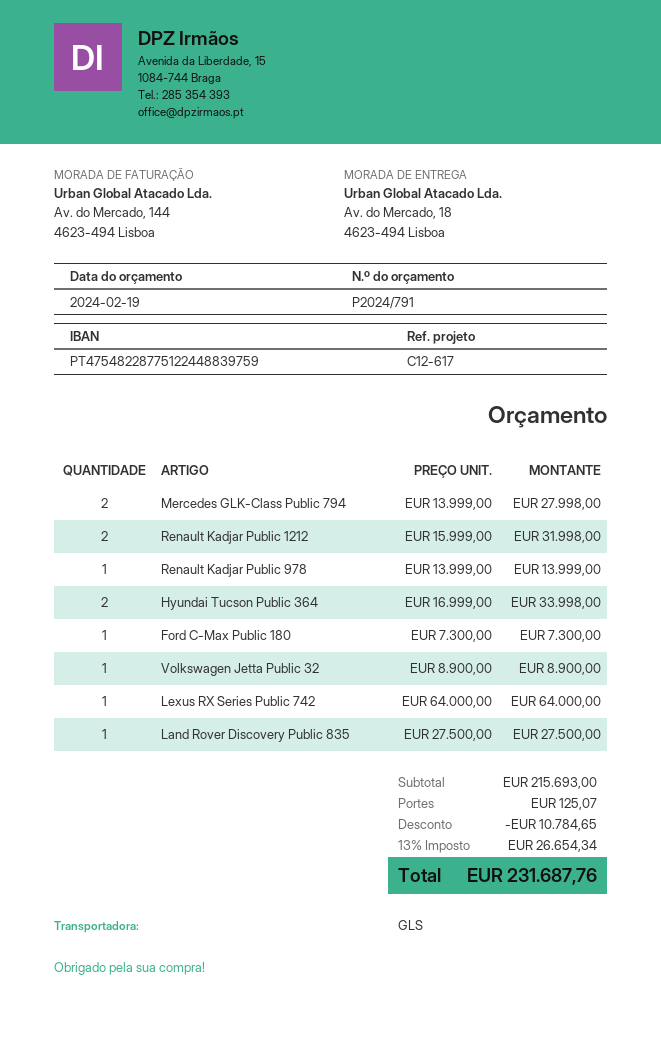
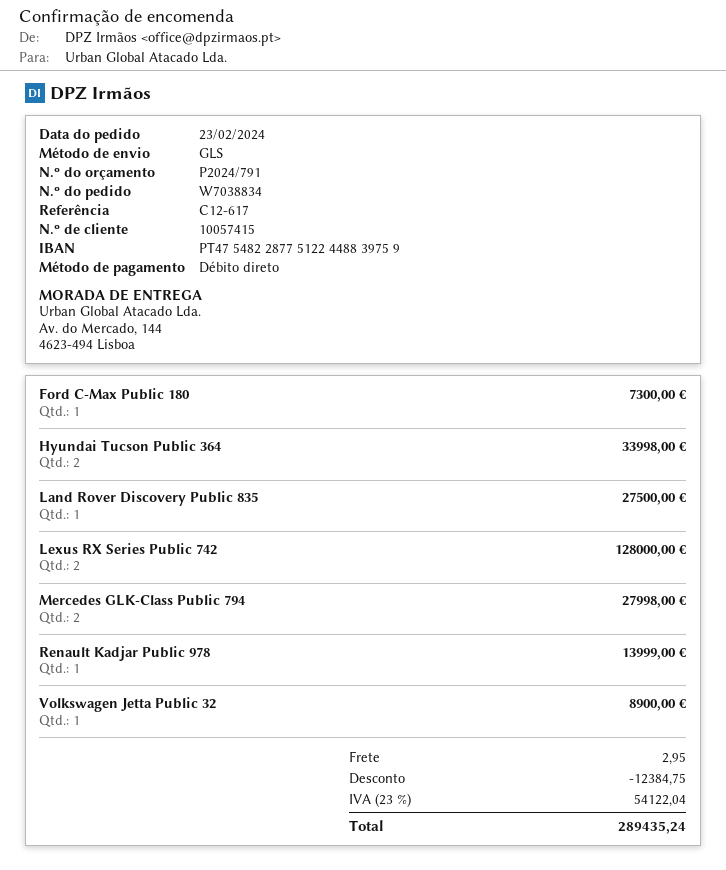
ship to: Av. do Mercado, 18, 4623-494 Lisboa -> Av. do Mercado, 144, 4623-494 Lisboa
Renault Kadjar Public 1212: 2 for 31998.00 -> none
Lexus RX Series Public 742: 1 for 64000.00 -> 2 for 128000.00
discount: 10784.65 -> 12384.75
shipping: 125.07 -> 2.95
tax: 13% = 26654.34 -> 23% = 54122.04
total: 231687.76 -> 289435.24

